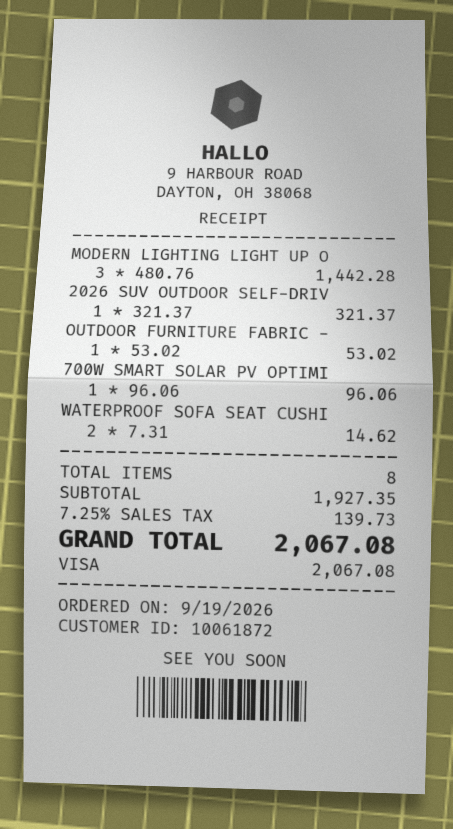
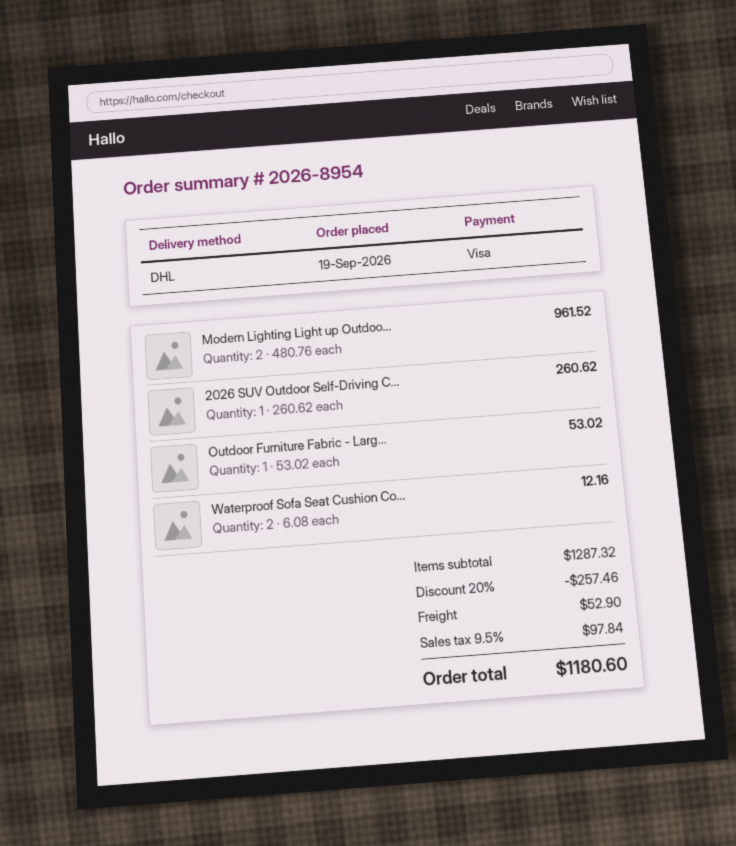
MODERN LIGHTING LIGHT UP O: 3 x 480.76 = 1442.28 -> 2 x 480.76 = 961.52
2026 SUV OUTDOOR SELF-DRIV: 1 x 321.37 = 321.37 -> 1 x 260.62 = 260.62
700W SMART SOLAR PV OPTIMI: 1 x 96.06 = 96.06 -> none
WATERPROOF SOFA SEAT CUSHI: 2 x 7.31 = 14.62 -> 2 x 6.08 = 12.16
subtotal: 1927.35 -> 1287.32
discount: none -> 20% = 257.46
shipping: none -> 52.90
tax: 7.25% = 139.73 -> 9.5% = 97.84
total: 2067.08 -> 1180.60

